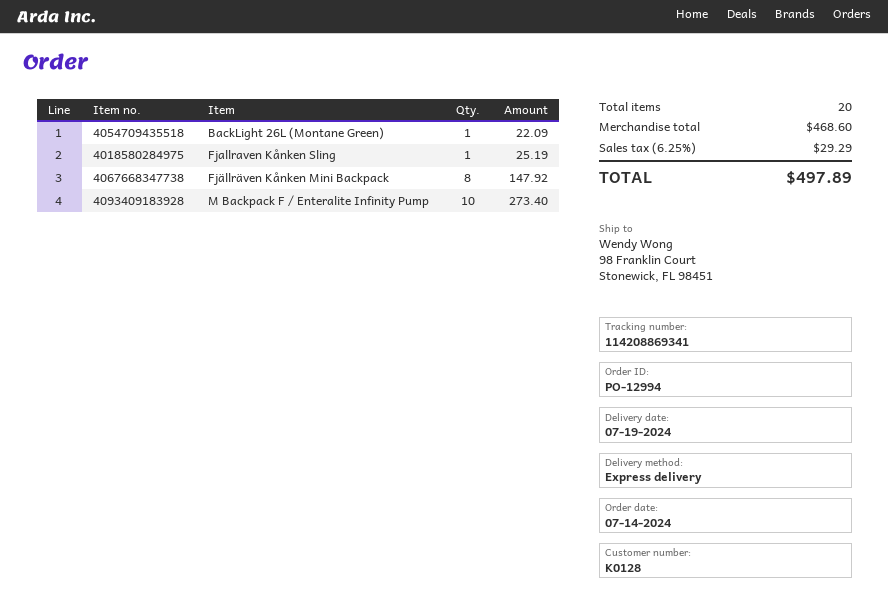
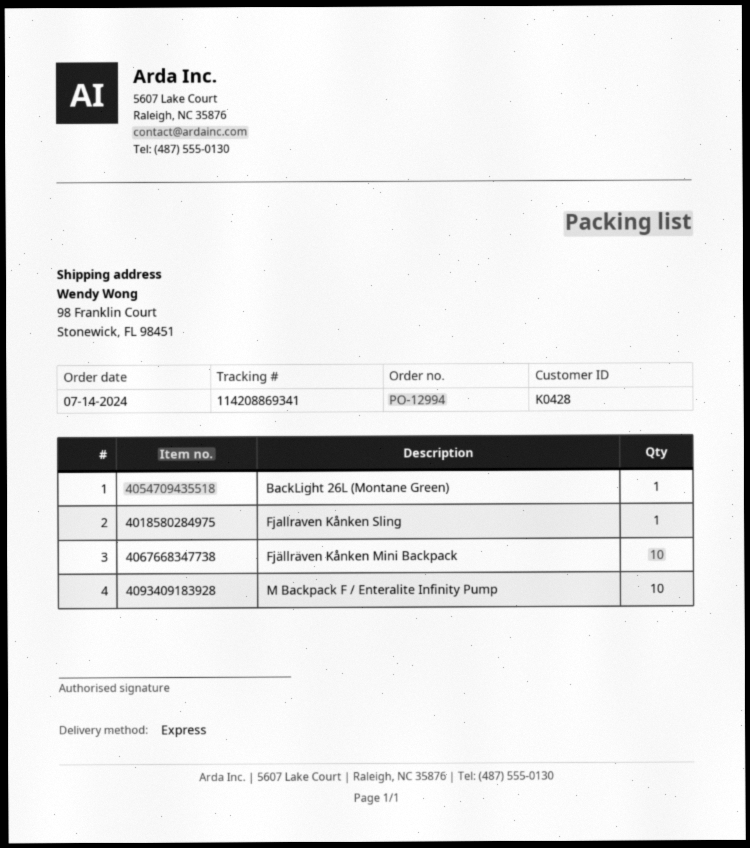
customer number: K0128 -> K0428
Fjällräven Kånken Mini Backpack: 8 -> 10

